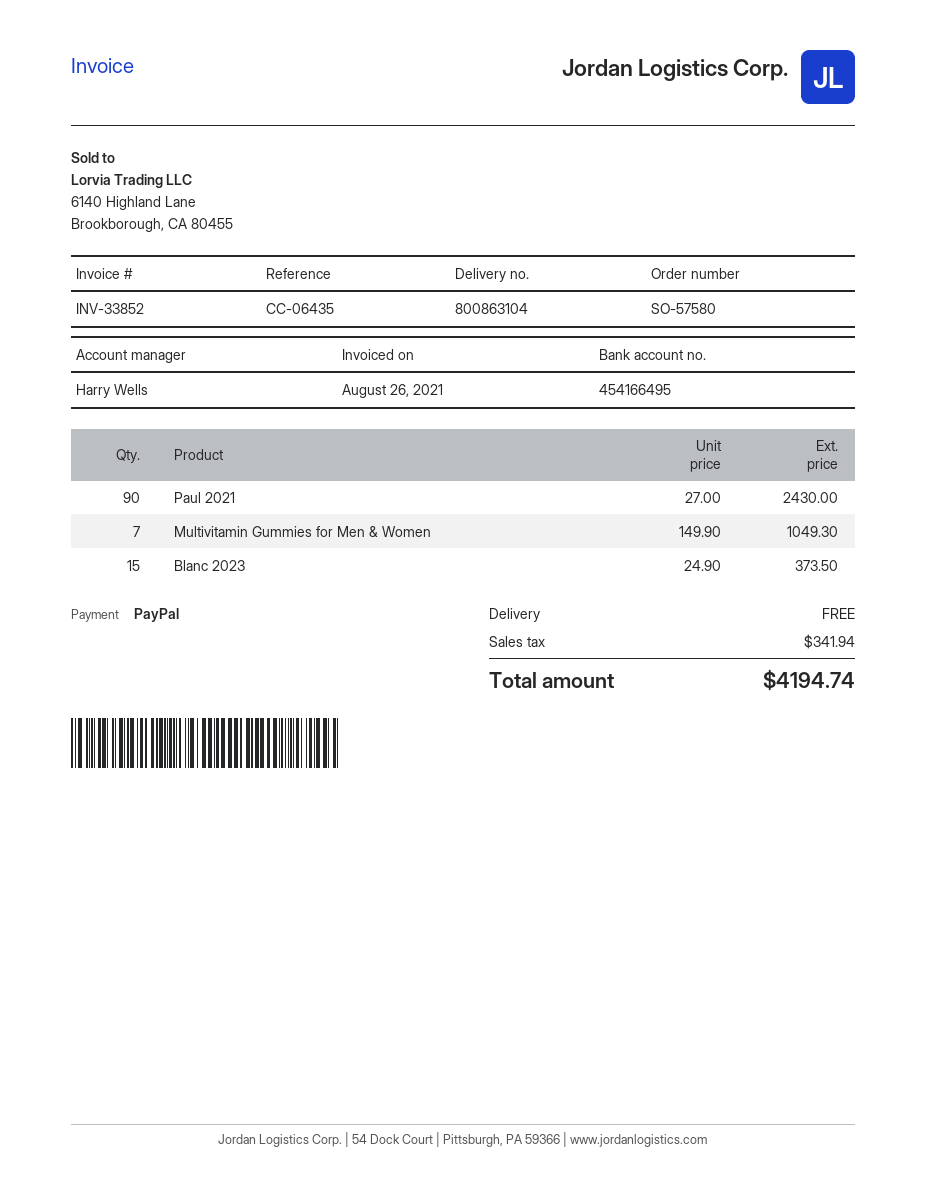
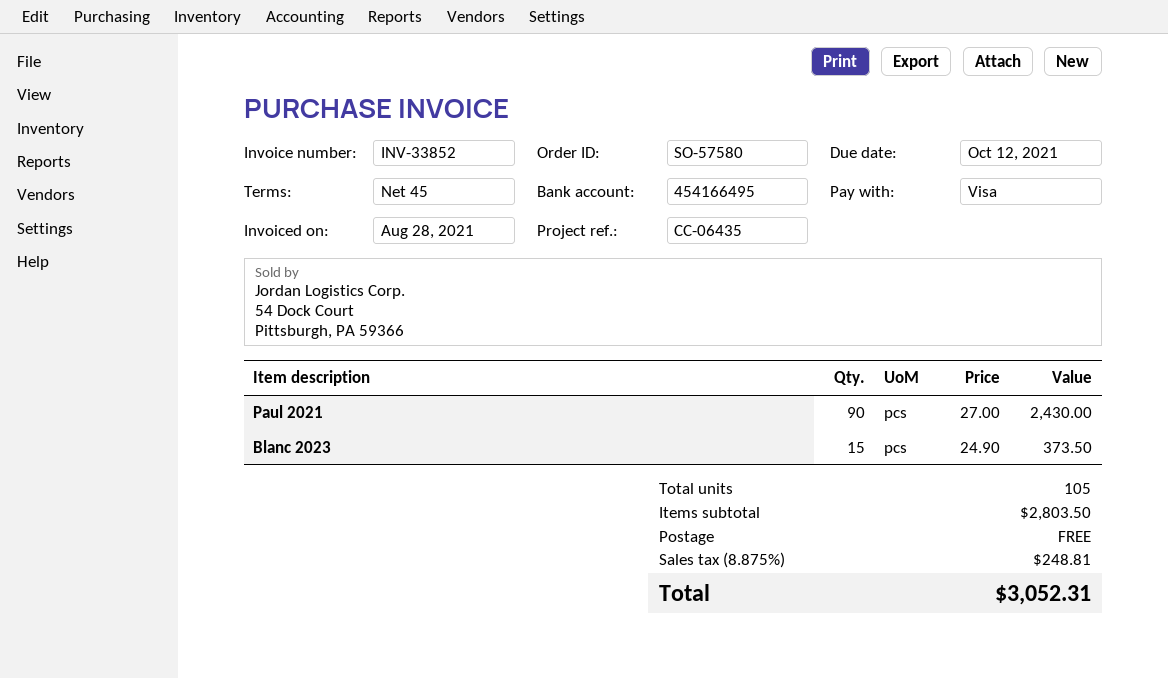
invoice date: 2021-08-26 -> 2021-08-28
payment method: PayPal -> Visa
Multivitamin Gummies for Men & Women: 7 x 149.90 = 1049.30 -> none
tax: 341.94 -> 248.81
total: 4194.74 -> 3052.31

